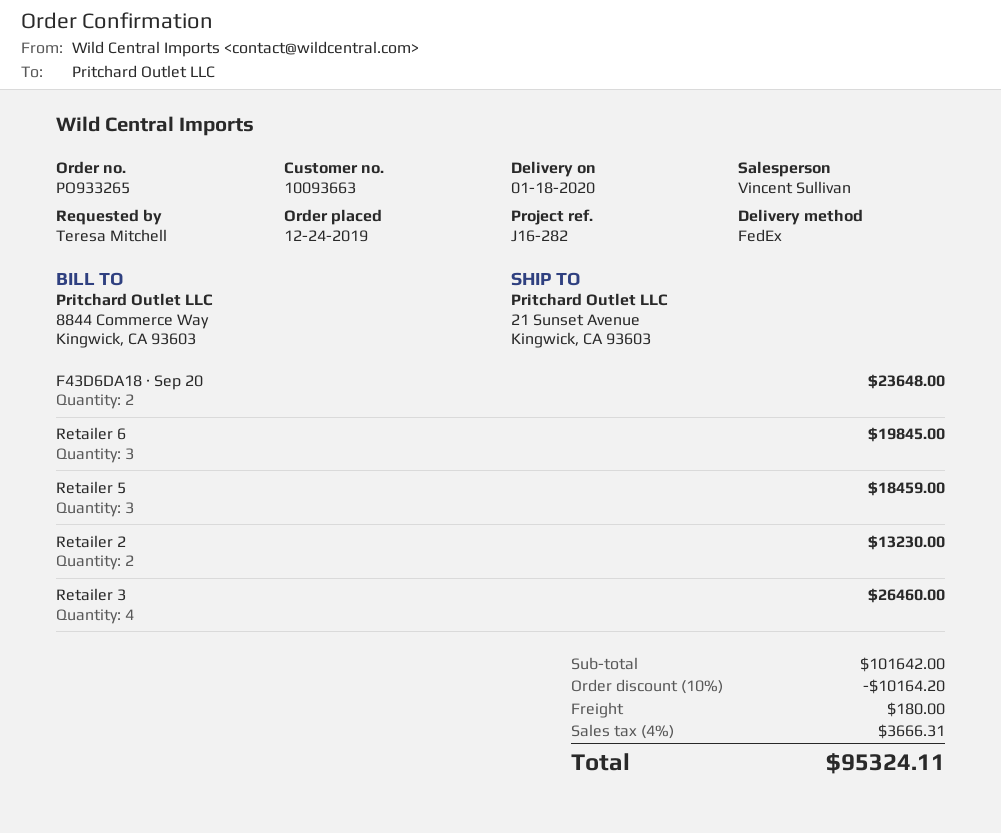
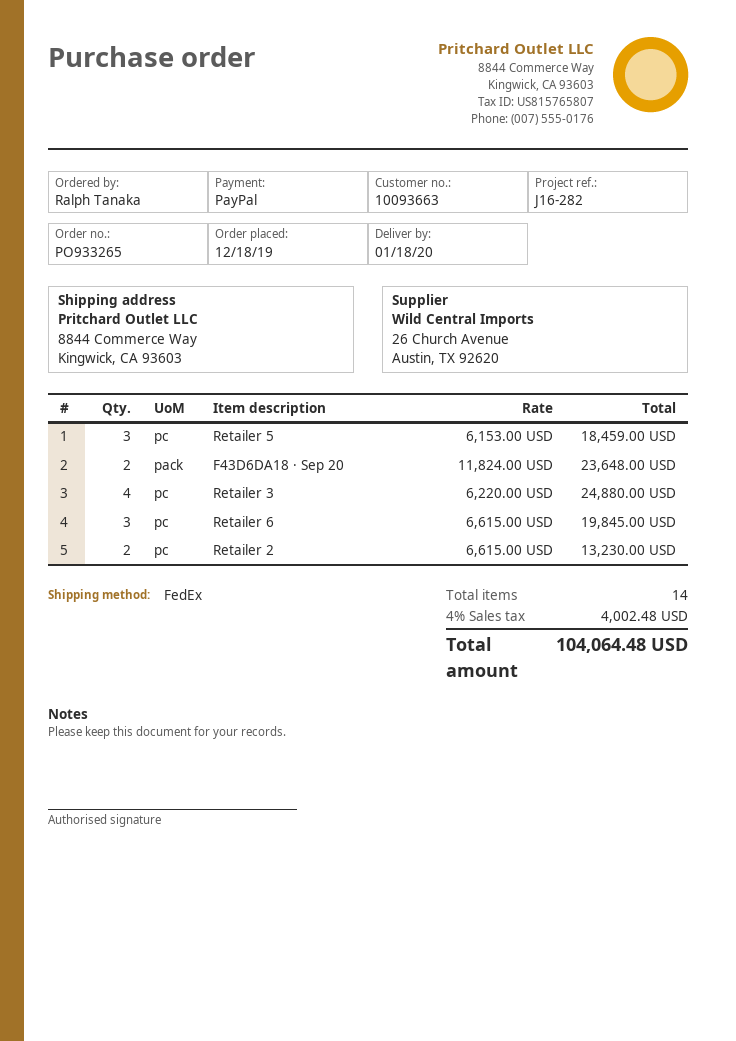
order date: 2019-12-24 -> 2019-12-18
ordered by: Teresa Mitchell -> Ralph Tanaka
ship to: 21 Sunset Avenue, Kingwick, CA 93603 -> 8844 Commerce Way, Kingwick, CA 93603
Retailer 3: 4 for 26460.00 -> 4 for 24880.00
discount: 10% = 10164.20 -> none
shipping: 180.00 -> none
tax: 4% = 3666.31 -> 4% = 4002.48
total: 95324.11 -> 104064.48

